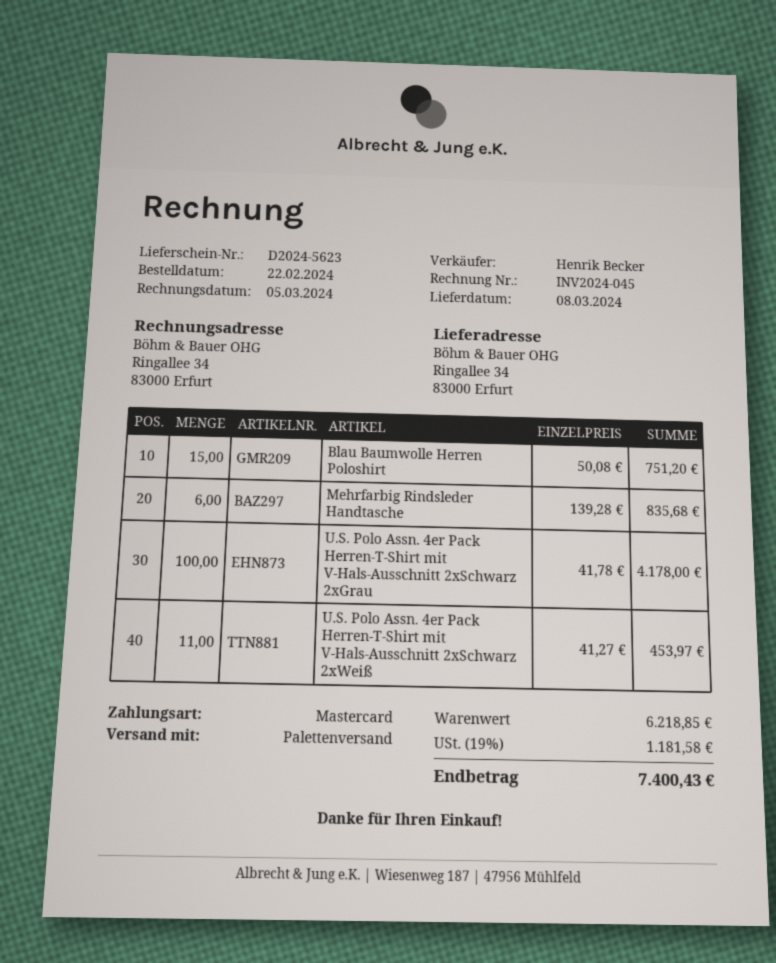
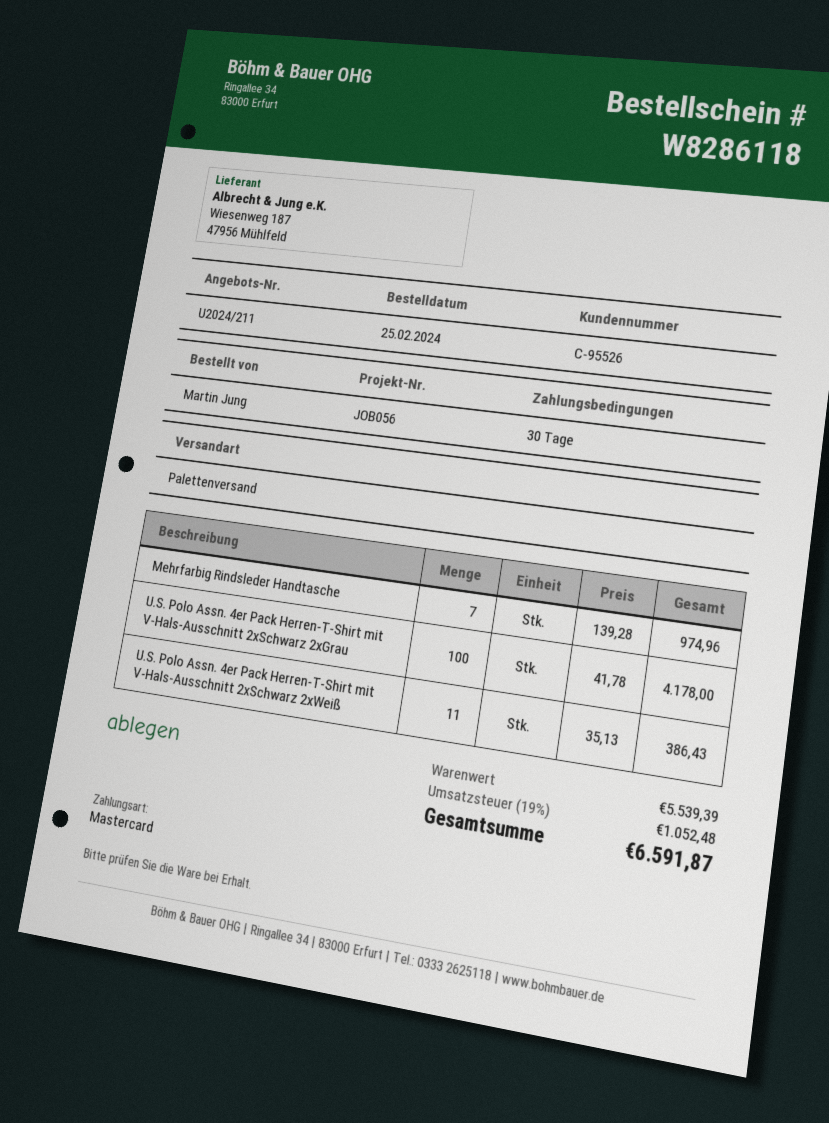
order date: 2024-02-22 -> 2024-02-25
Blau Baumwolle Herren Poloshirt: 15 x 50.08 = 751.20 -> none
Mehrfarbig Rindsleder Handtasche: 6 x 139.28 = 835.68 -> 7 x 139.28 = 974.96
U.S. Polo Assn. 4er Pack Herren-T-Shirt mit V-Hals-Ausschnitt 2xSchwarz 2xWeiß: 11 x 41.27 = 453.97 -> 11 x 35.13 = 386.43
subtotal: 6218.85 -> 5539.39
tax: 19% = 1181.58 -> 19% = 1052.48
total: 7400.43 -> 6591.87

